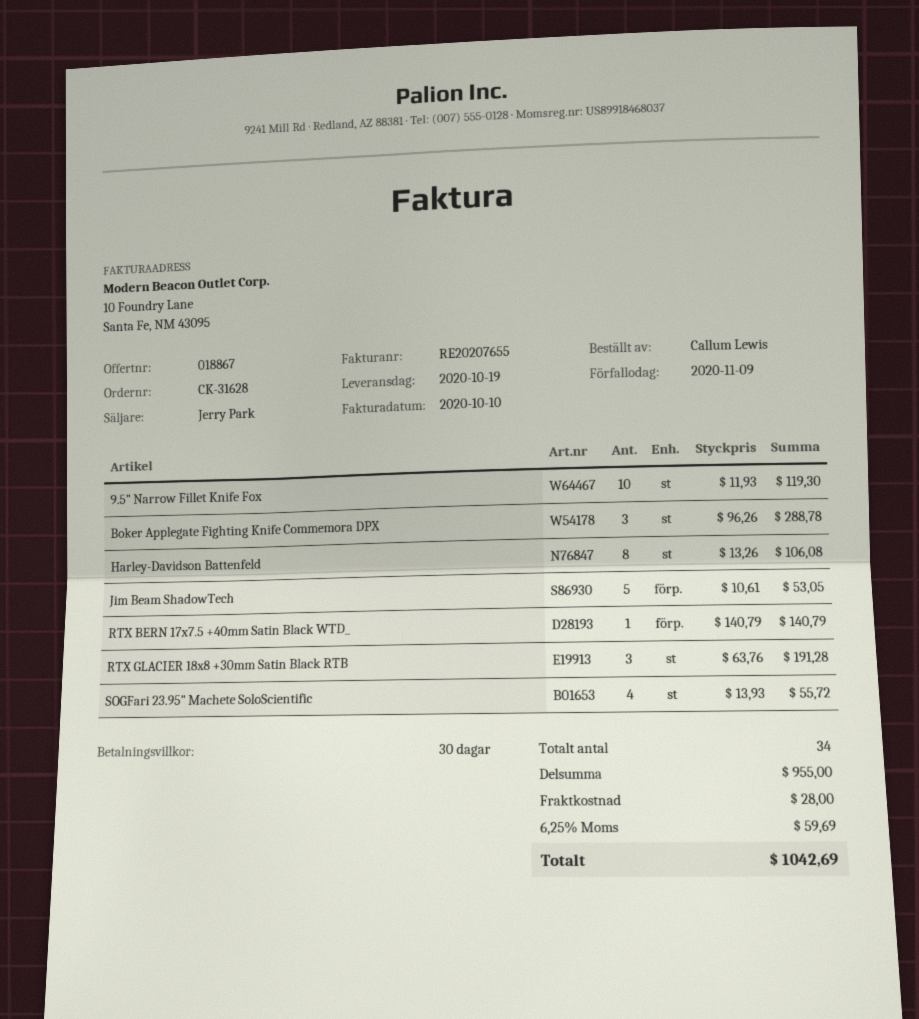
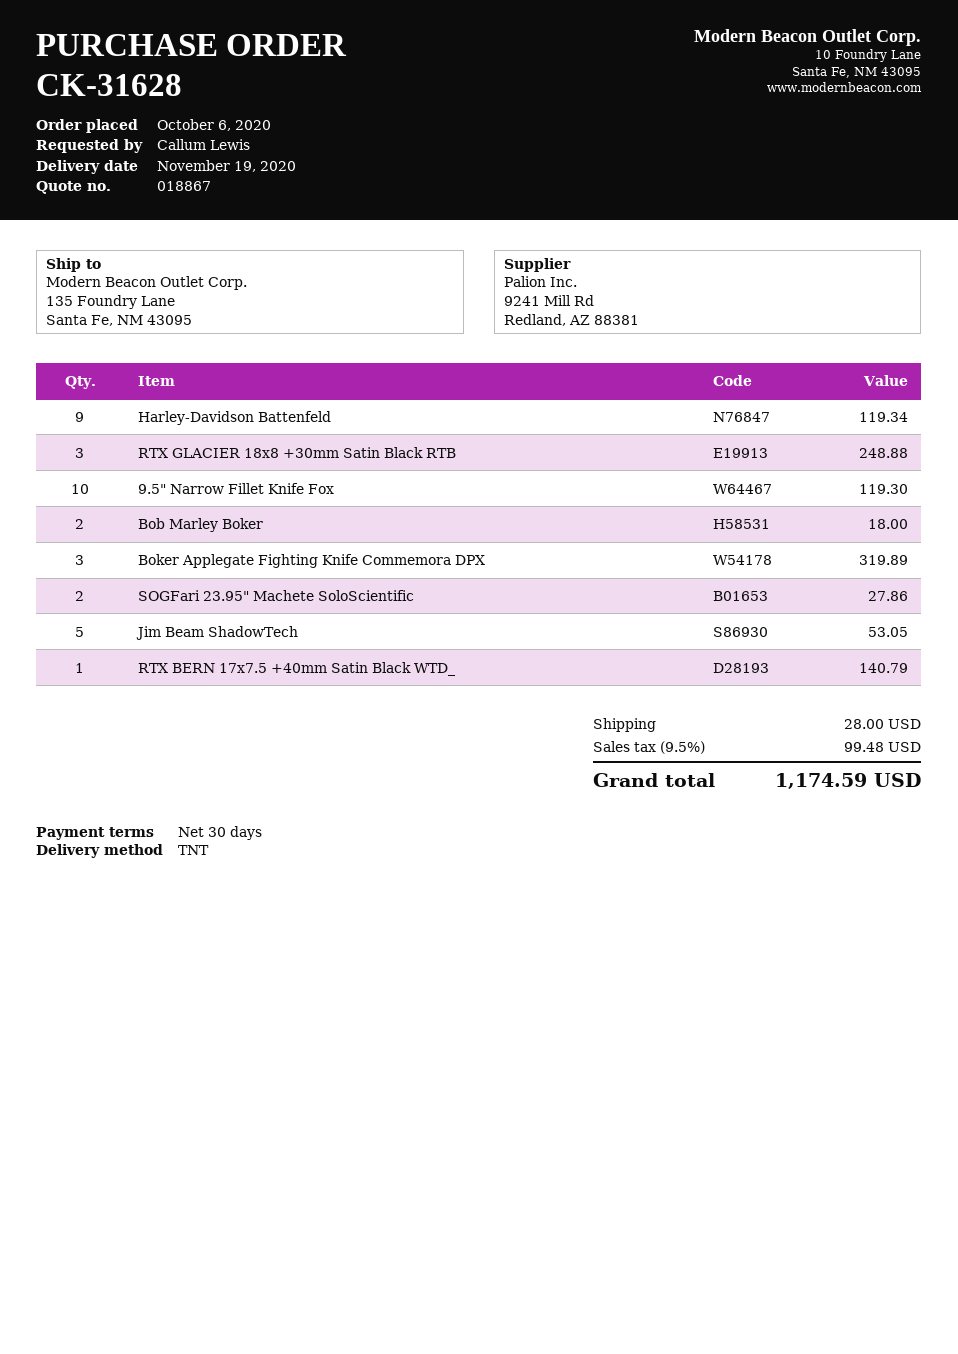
delivery date: 2020-10-19 -> 2020-11-19
Boker Applegate Fighting Knife Commemora DPX: 3 for 288.78 -> 3 for 319.89
Harley-Davidson Battenfeld: 8 for 106.08 -> 9 for 119.34
RTX GLACIER 18x8 +30mm Satin Black RTB: 3 for 191.28 -> 3 for 248.88
SOGFari 23.95" Machete SoloScientific: 4 for 55.72 -> 2 for 27.86
Bob Marley Boker: none -> 2 for 18.00
tax: 6.25% = 59.69 -> 9.5% = 99.48
total: 1042.69 -> 1174.59

